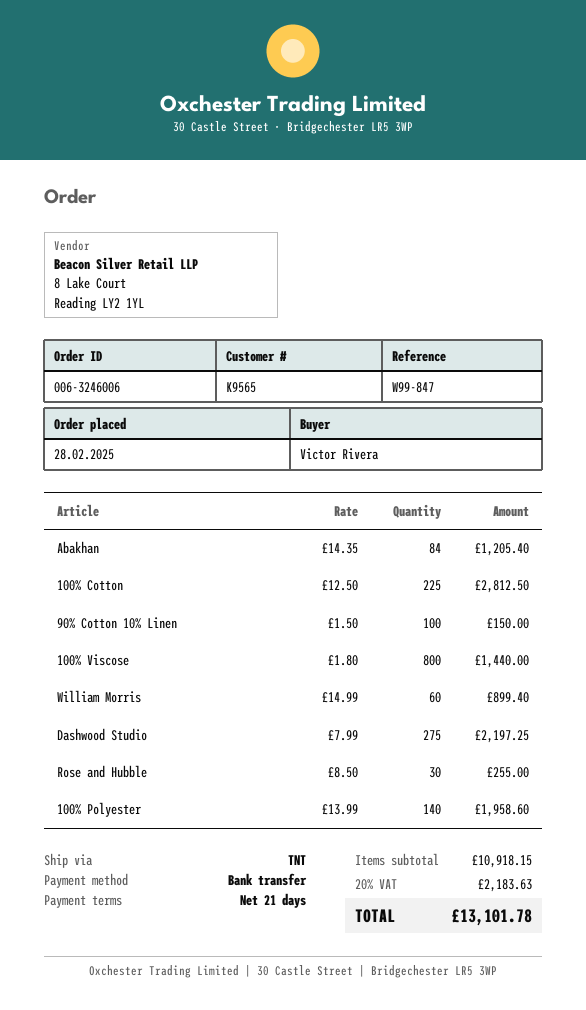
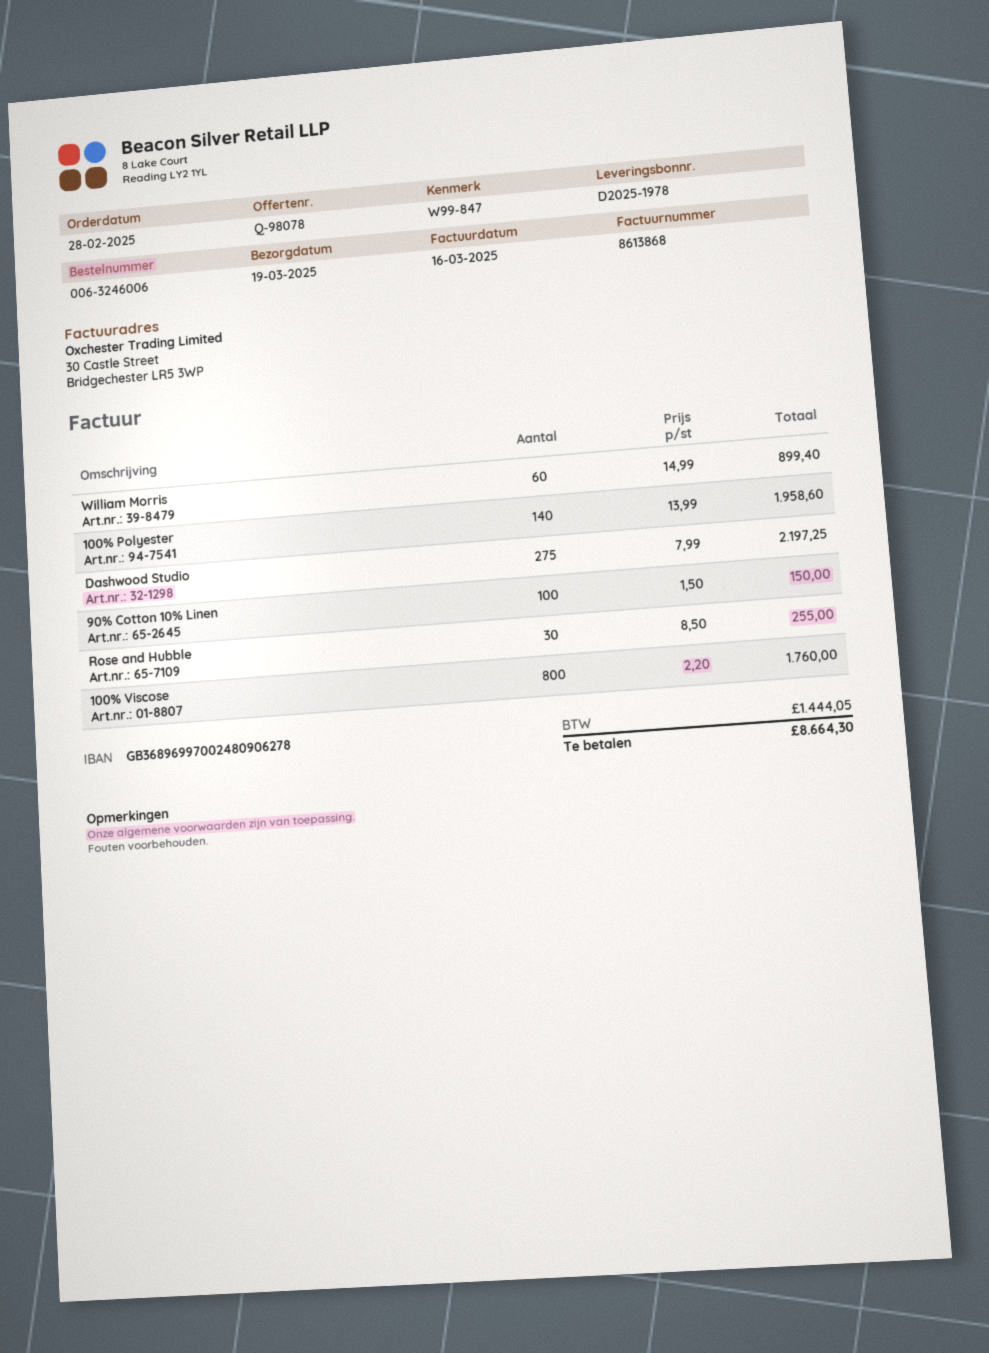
Abakhan: 84 x 14.35 = 1205.40 -> none
100% Cotton: 225 x 12.50 = 2812.50 -> none
100% Viscose: 800 x 1.80 = 1440.00 -> 800 x 2.20 = 1760.00
tax: 2183.63 -> 1444.05
total: 13101.78 -> 8664.30

